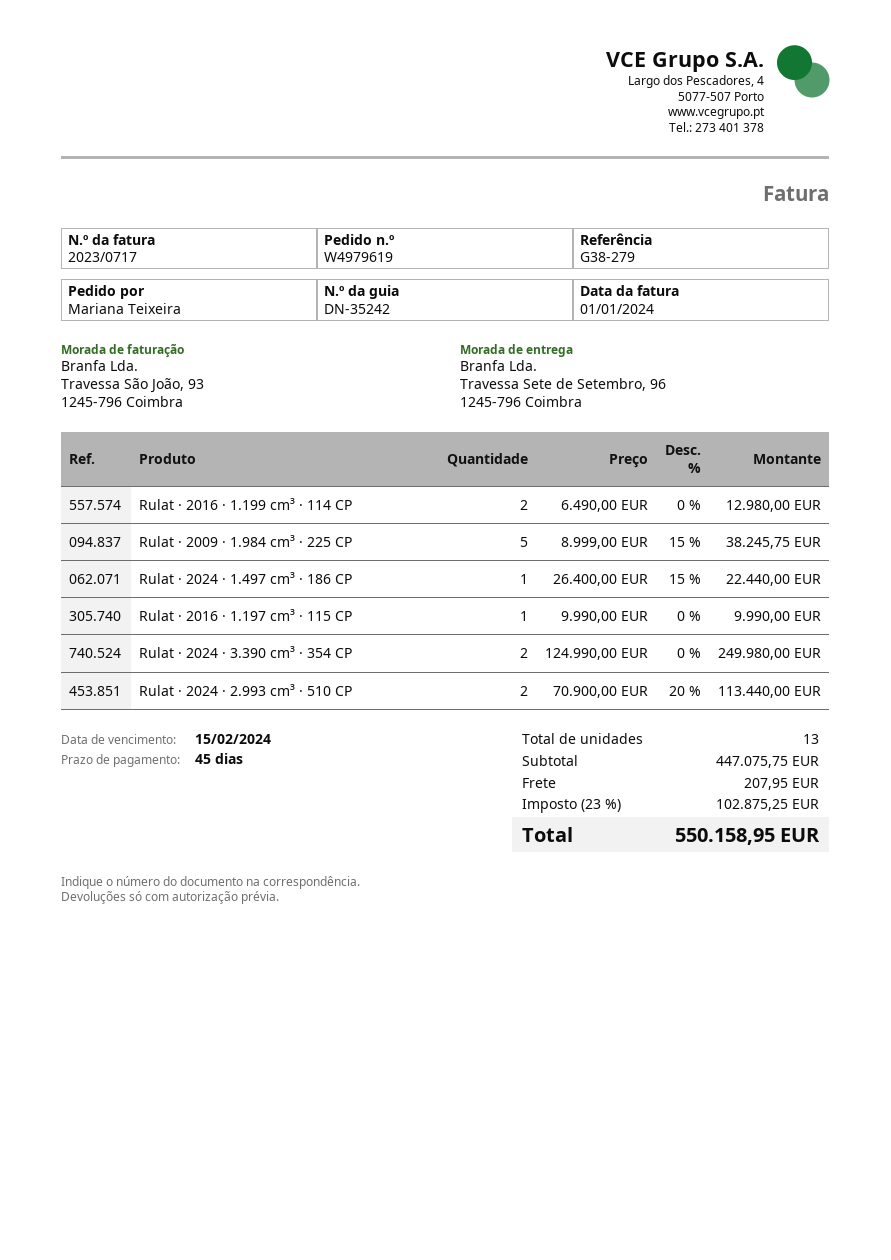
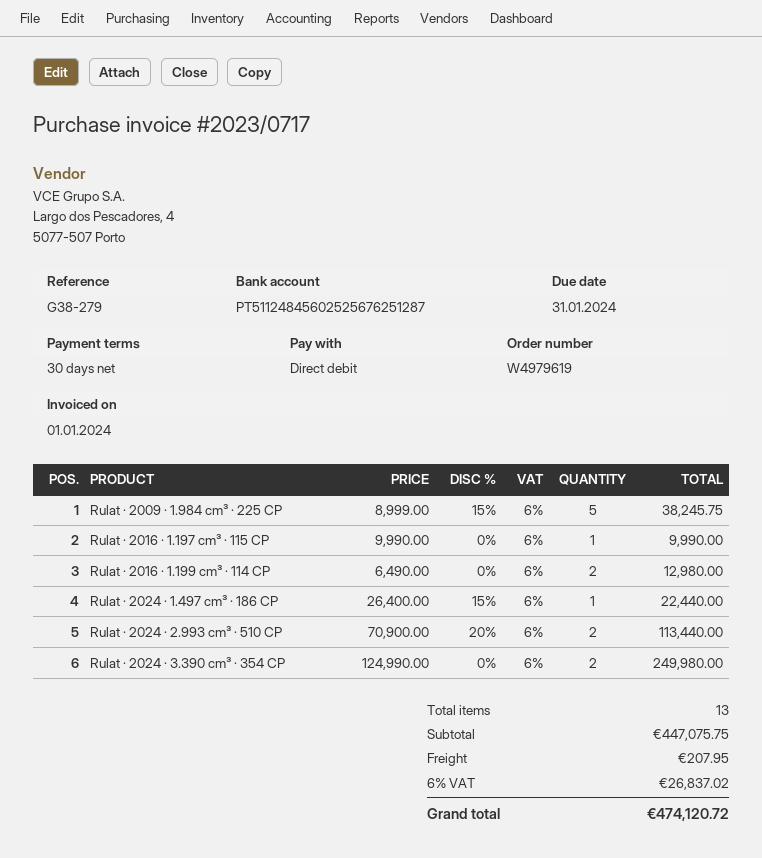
payment terms: 45 days -> 30 days
due date: 2024-02-15 -> 2024-01-31
tax: 23% = 102875.25 -> 6% = 26837.02
total: 550158.95 -> 474120.72

